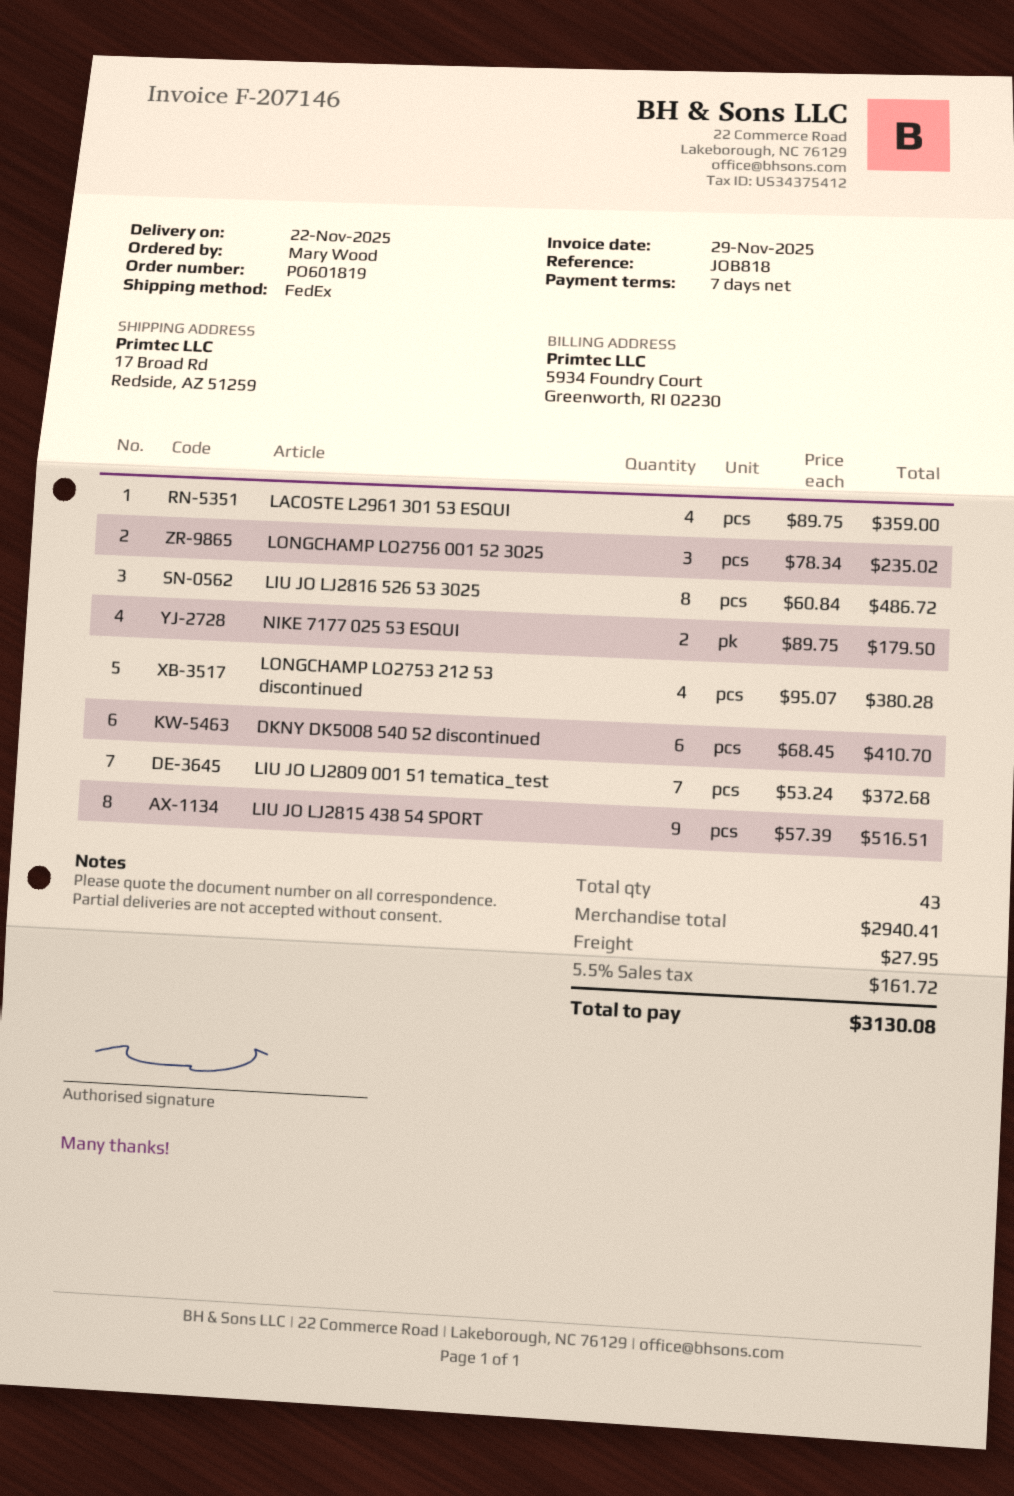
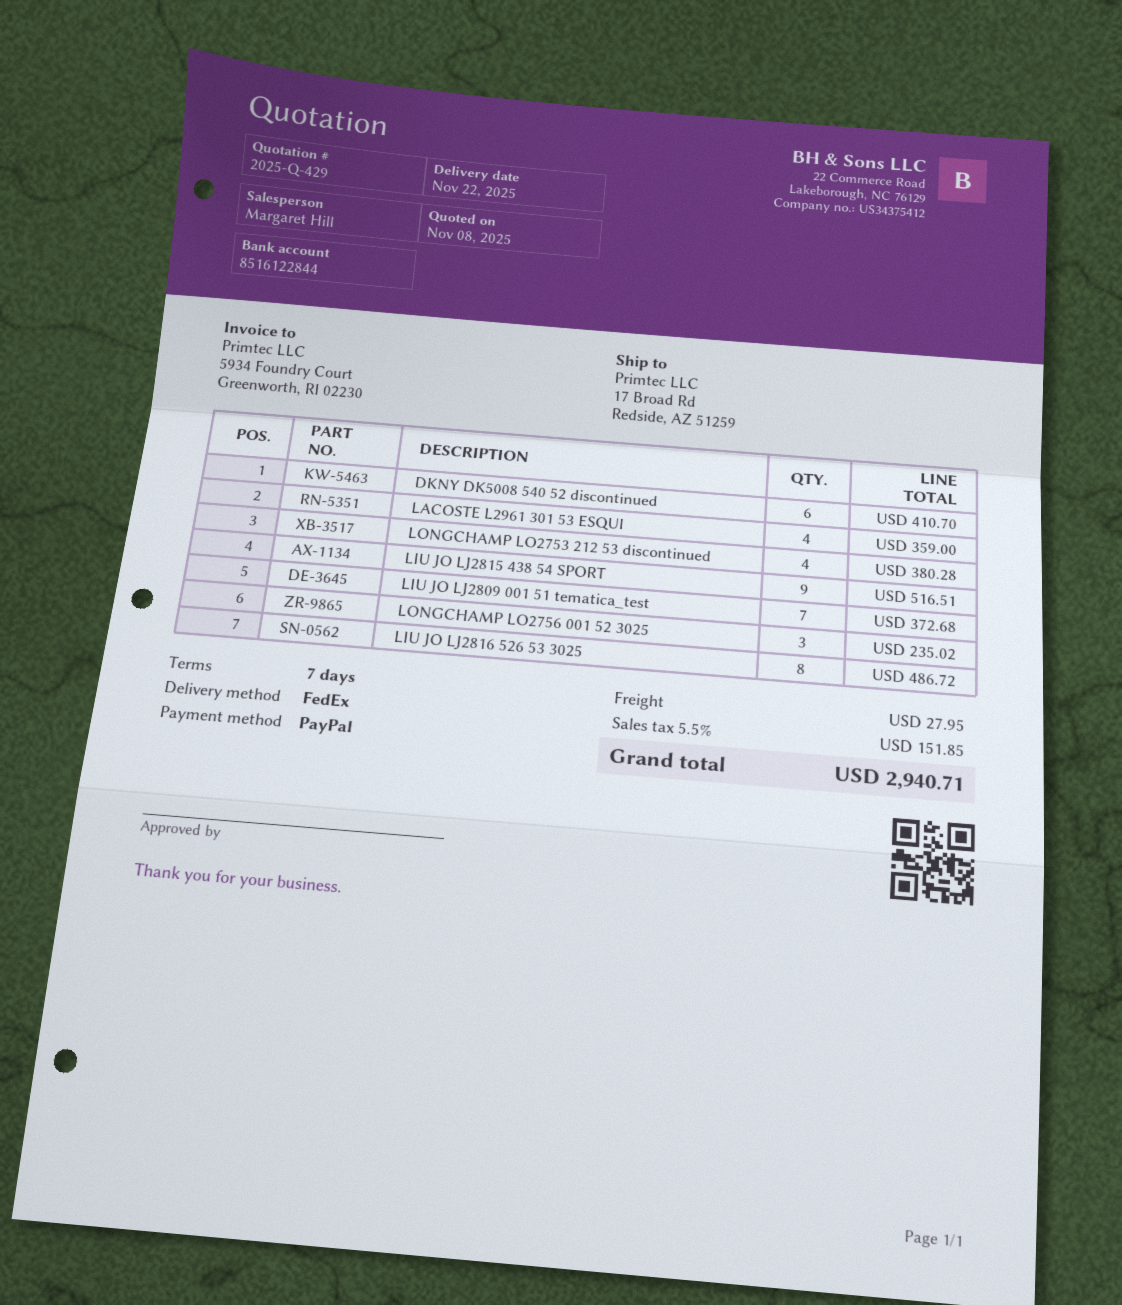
NIKE 7177 025 53 ESQUI: 2 for 179.50 -> none
tax: 5.5% = 161.72 -> 5.5% = 151.85
total: 3130.08 -> 2940.71

